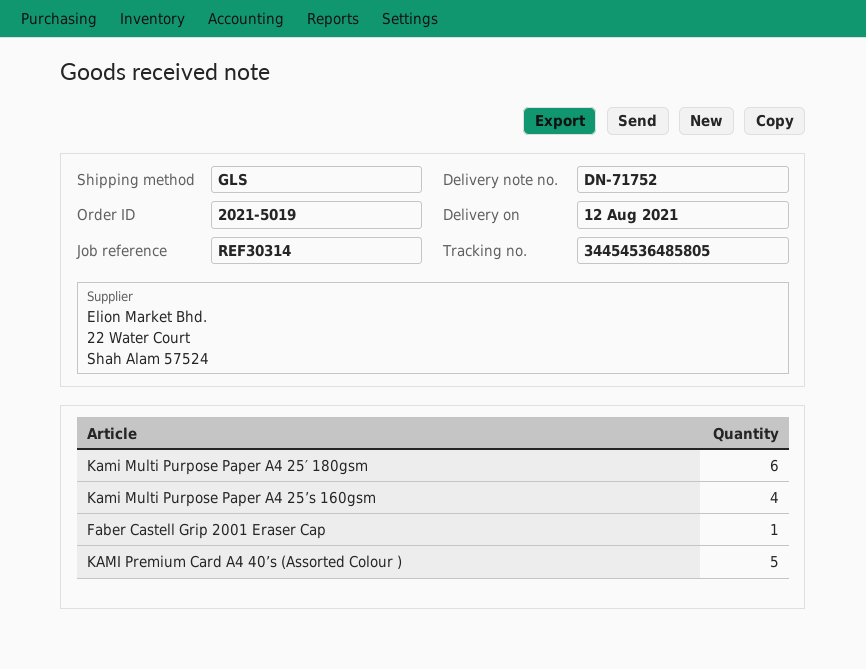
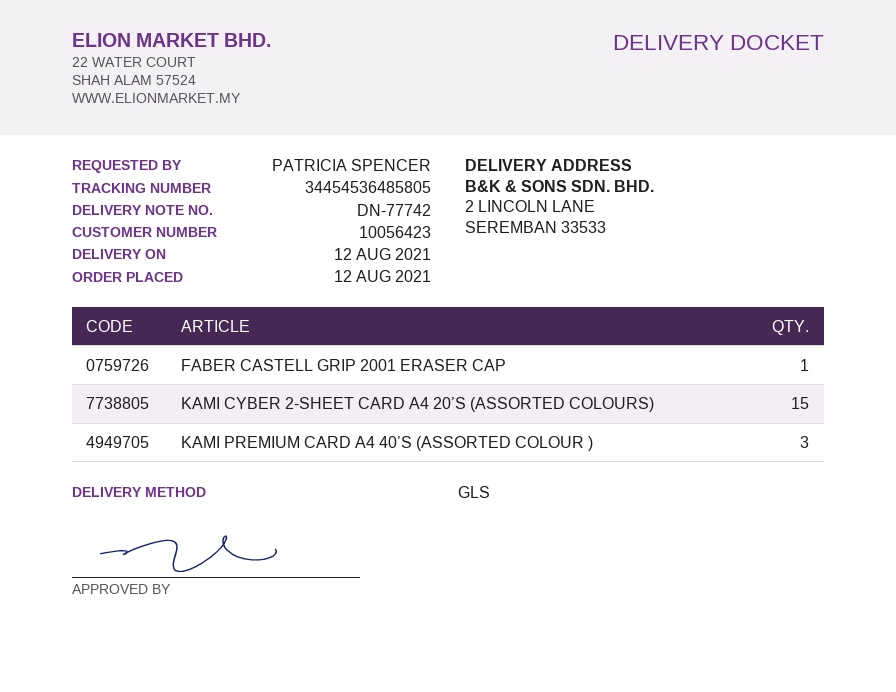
delivery note number: DN-71752 -> DN-77742
Kami Multi Purpose Paper A4 25′ 180gsm: 6 -> none
Kami Multi Purpose Paper A4 25’s 160gsm: 4 -> none
KAMI Premium Card A4 40’s (Assorted Colour ): 5 -> 3
KAMI CYBER 2-SHEET CARD A4 20’S (ASSORTED COLOURS): none -> 15

